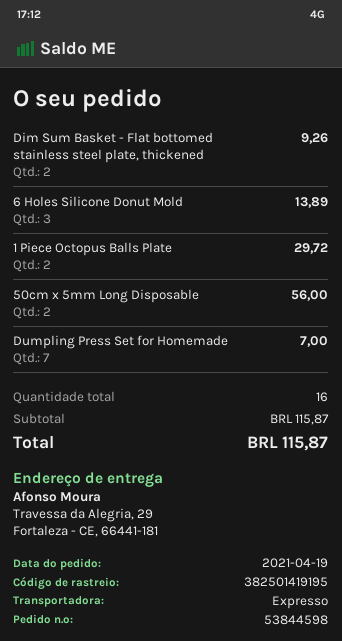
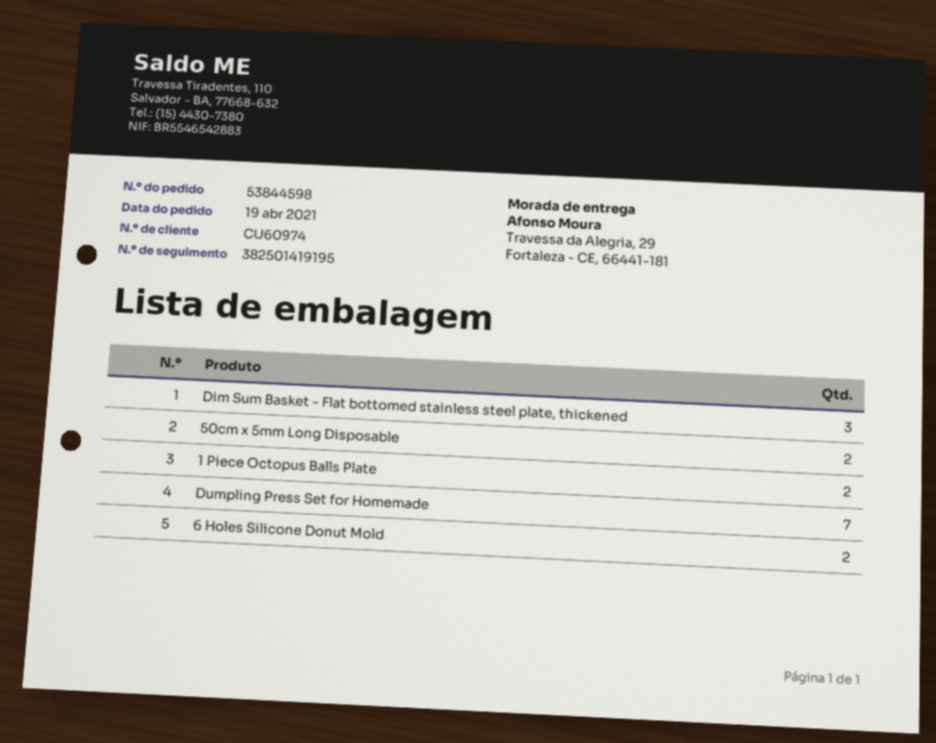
Dim Sum Basket - Flat bottomed stainless steel plate, thickened: 2 -> 3
6 Holes Silicone Donut Mold: 3 -> 2

